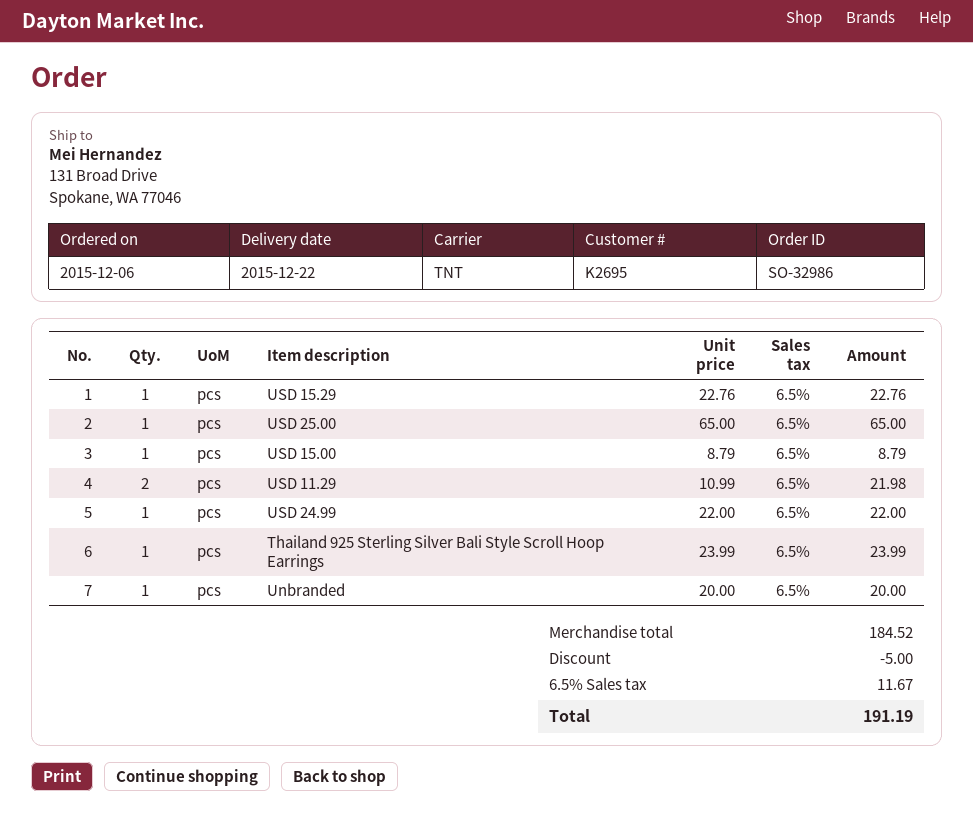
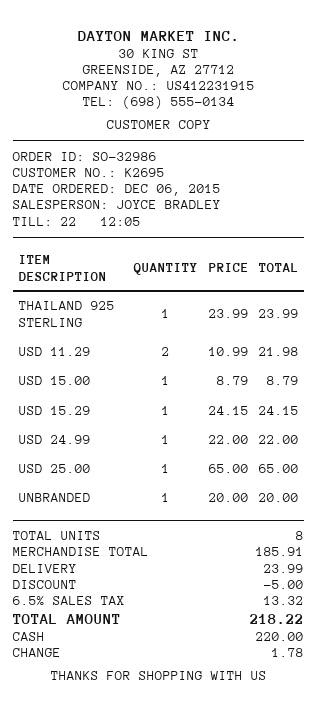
USD 15.29: 1 x 22.76 = 22.76 -> 1 x 24.15 = 24.15
subtotal: 184.52 -> 185.91
shipping: none -> 23.99
tax: 6.5% = 11.67 -> 6.5% = 13.32
total: 191.19 -> 218.22

